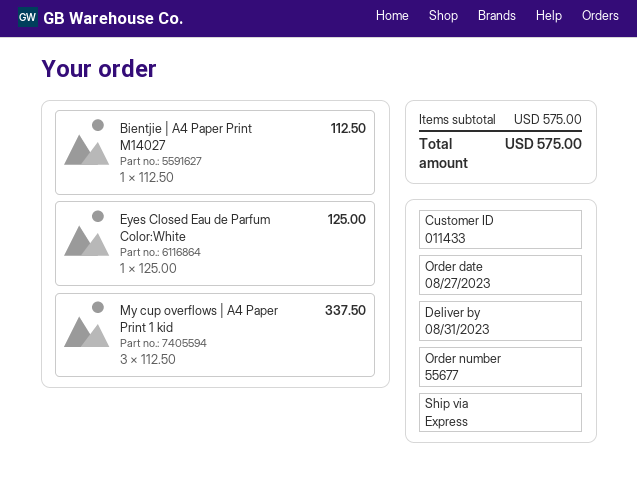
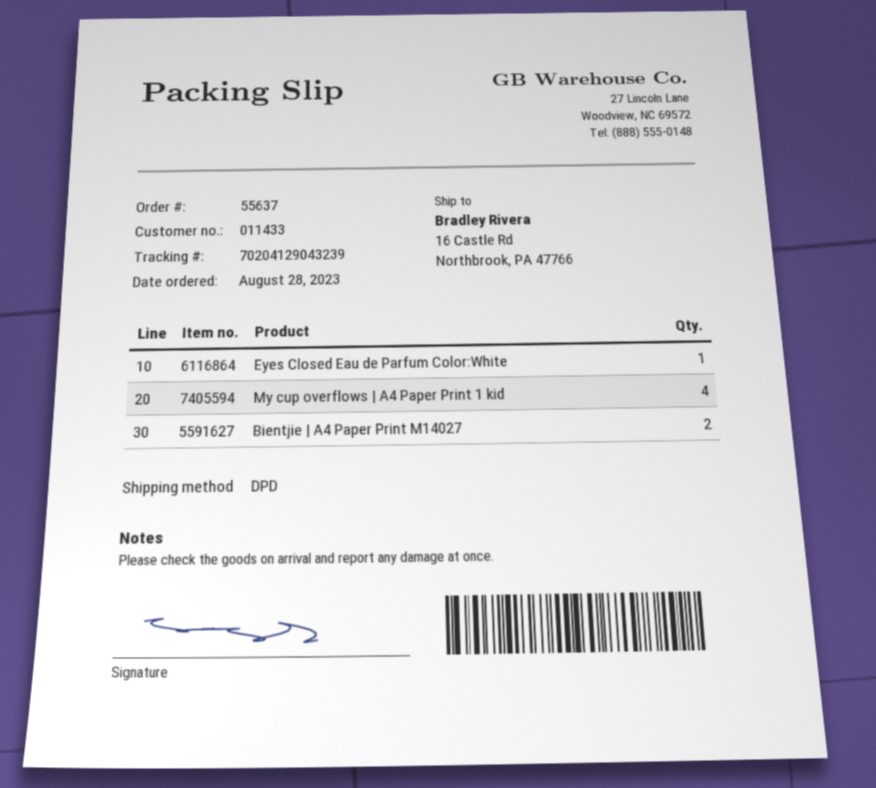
order number: 55677 -> 55637
order date: 2023-08-27 -> 2023-08-28
shipping method: express -> DPD
Bientjie | A4 Paper Print M14027: 1 -> 2
My cup overflows | A4 Paper Print 1 kid: 3 -> 4

